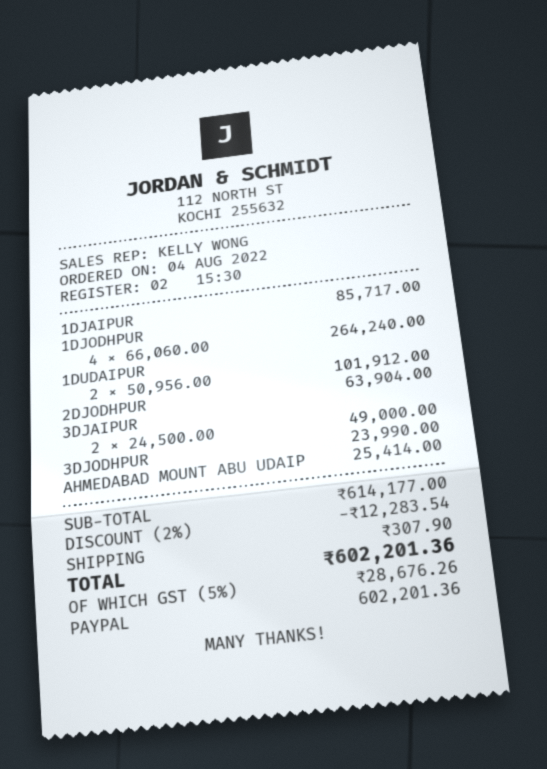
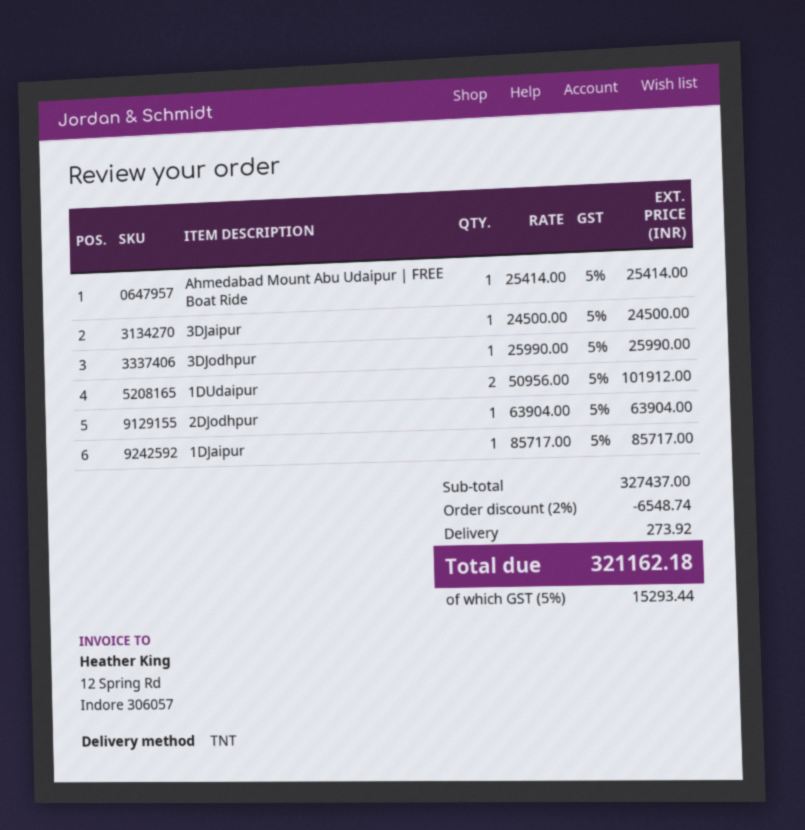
1DJODHPUR: 4 x 66060.00 = 264240.00 -> none
3DJAIPUR: 2 x 24500.00 = 49000.00 -> 1 x 24500.00 = 24500.00
3DJODHPUR: 1 x 23990.00 = 23990.00 -> 1 x 25990.00 = 25990.00
subtotal: 614177.00 -> 327437.00
discount: 2% = 12283.54 -> 2% = 6548.74
shipping: 307.90 -> 273.92
tax: 5% = 28676.26 -> 5% = 15293.44
total: 602201.36 -> 321162.18

